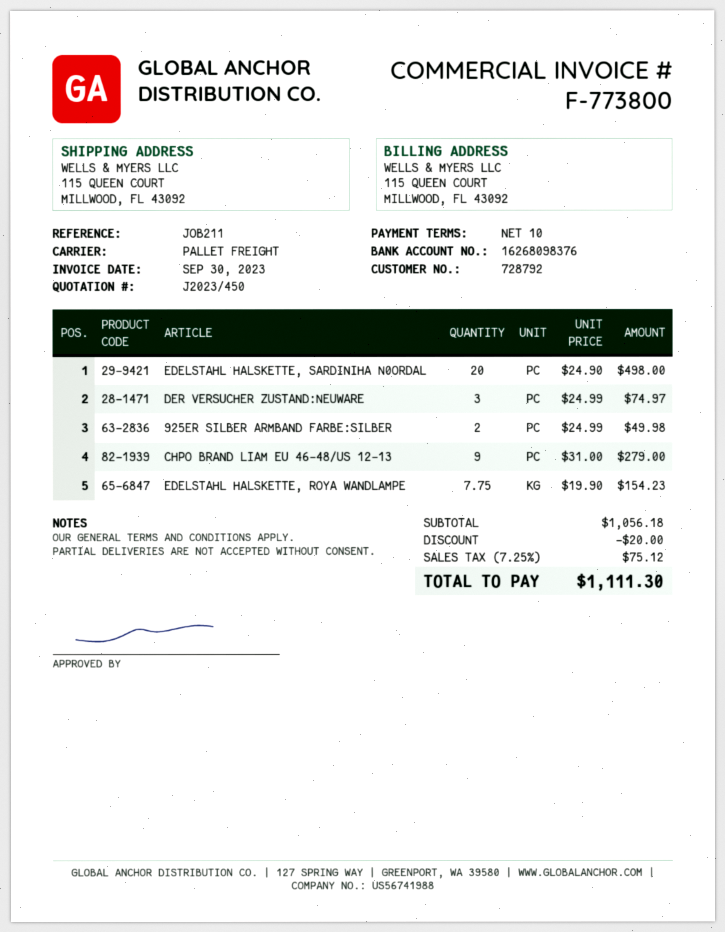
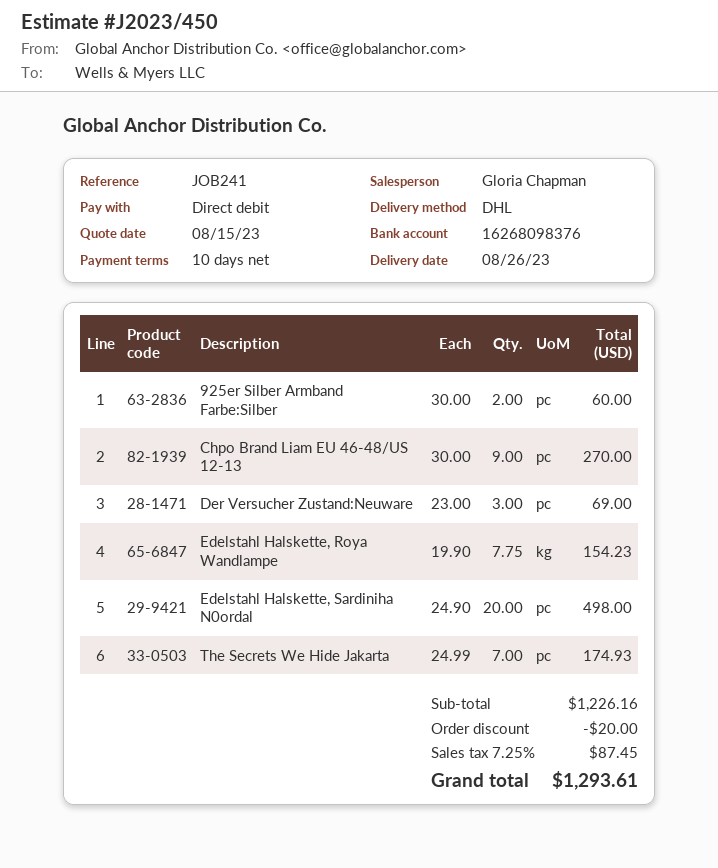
reference: JOB211 -> JOB241
shipping method: pallet freight -> DHL
DER VERSUCHER ZUSTAND:NEUWARE: 3 x 24.99 = 74.97 -> 3 x 23.00 = 69.00
925ER SILBER ARMBAND FARBE:SILBER: 2 x 24.99 = 49.98 -> 2 x 30.00 = 60.00
CHPO BRAND LIAM EU 46-48/US 12-13: 9 x 31.00 = 279.00 -> 9 x 30.00 = 270.00
The Secrets We Hide Jakarta: none -> 7 x 24.99 = 174.93
subtotal: 1056.18 -> 1226.16
tax: 7.25% = 75.12 -> 7.25% = 87.45
total: 1111.30 -> 1293.61

